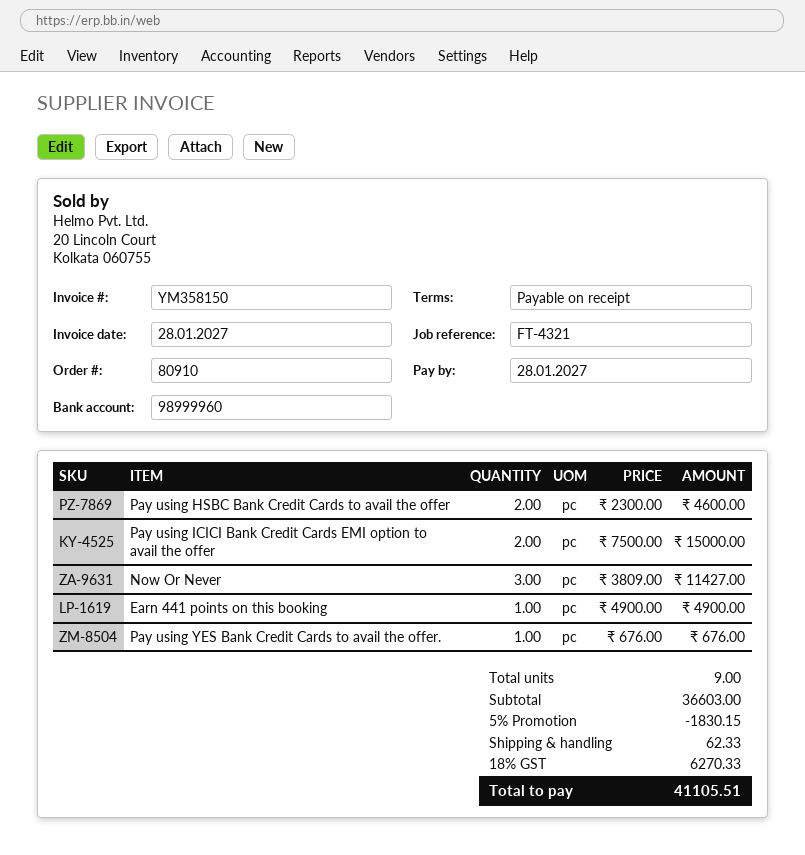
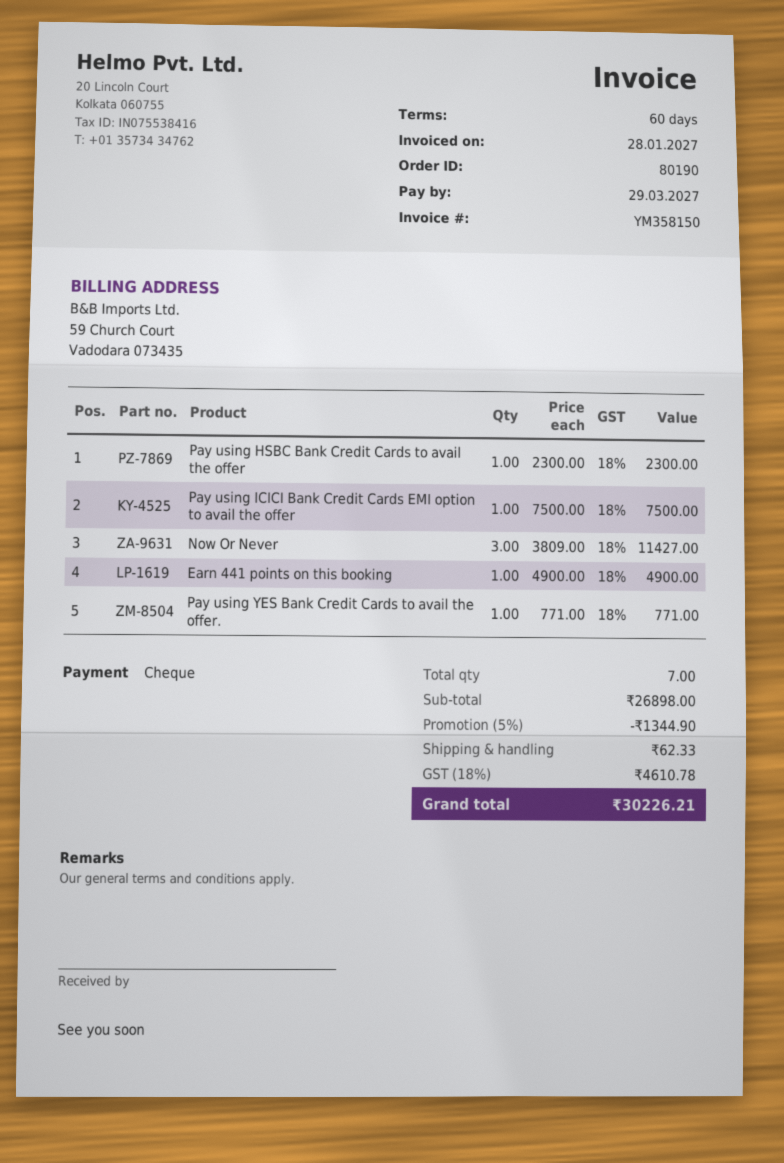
order number: 80910 -> 80190
payment terms: on receipt -> 60 days
due date: 2027-01-28 -> 2027-03-29
Pay using HSBC Bank Credit Cards to avail the offer: 2 x 2300.00 = 4600.00 -> 1 x 2300.00 = 2300.00
Pay using ICICI Bank Credit Cards EMI option to avail the offer: 2 x 7500.00 = 15000.00 -> 1 x 7500.00 = 7500.00
Pay using YES Bank Credit Cards to avail the offer.: 1 x 676.00 = 676.00 -> 1 x 771.00 = 771.00
total quantity: 9 -> 7
subtotal: 36603.00 -> 26898.00
discount: 5% = 1830.15 -> 5% = 1344.90
tax: 18% = 6270.33 -> 18% = 4610.78
total: 41105.51 -> 30226.21

